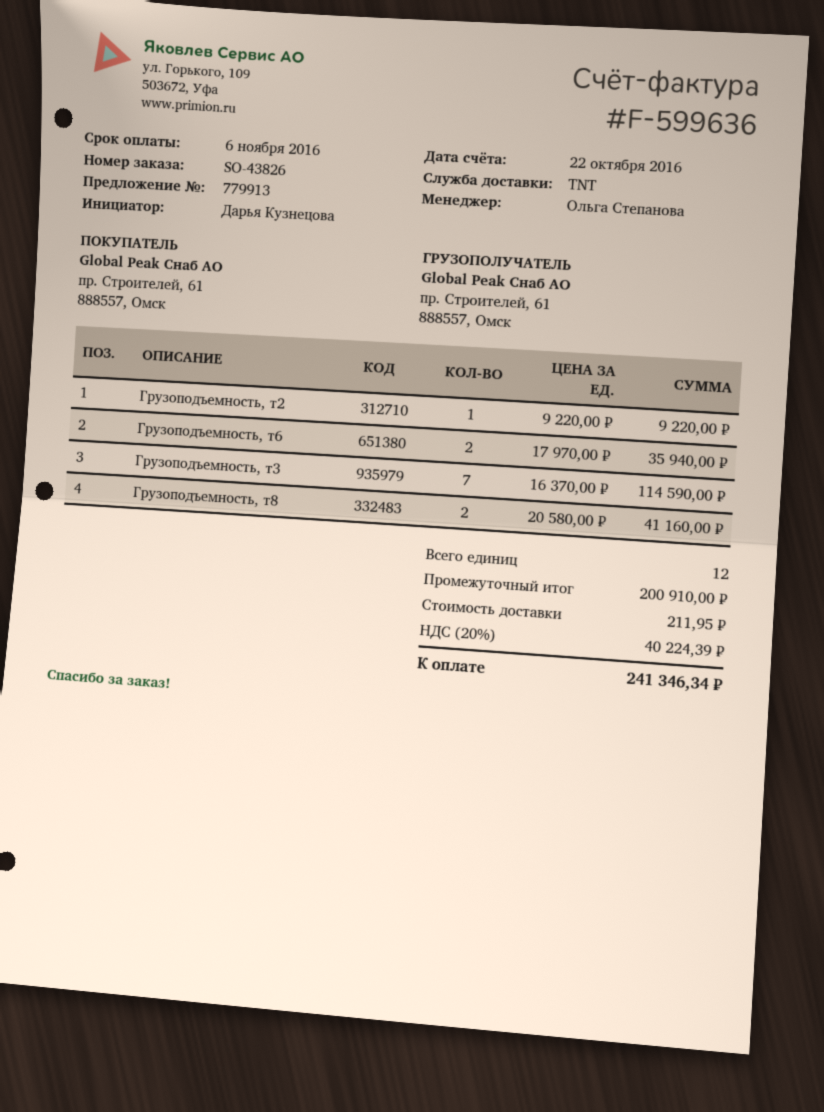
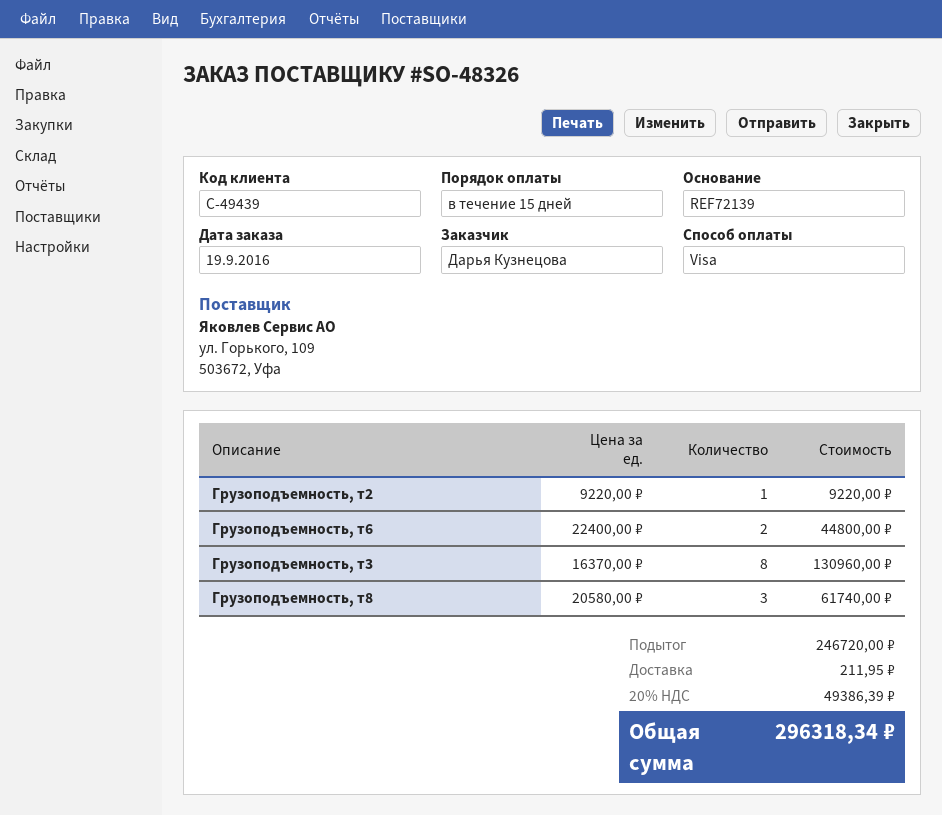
order number: SO-43826 -> SO-48326
Грузоподъемность, т6: 2 x 17970.00 = 35940.00 -> 2 x 22400.00 = 44800.00
Грузоподъемность, т3: 7 x 16370.00 = 114590.00 -> 8 x 16370.00 = 130960.00
Грузоподъемность, т8: 2 x 20580.00 = 41160.00 -> 3 x 20580.00 = 61740.00
subtotal: 200910.00 -> 246720.00
tax: 20% = 40224.39 -> 20% = 49386.39
total: 241346.34 -> 296318.34

